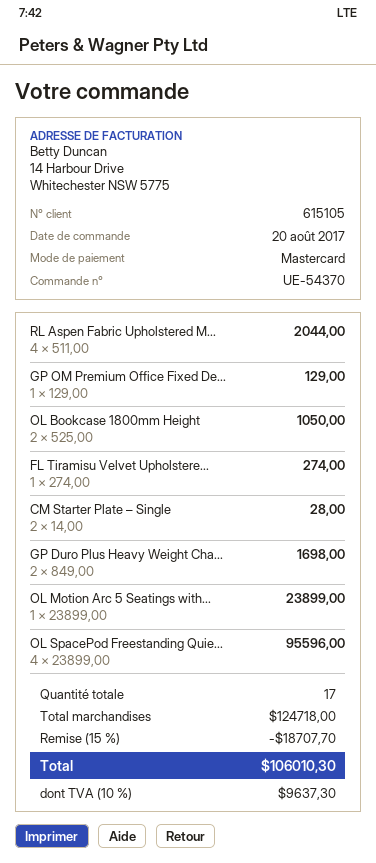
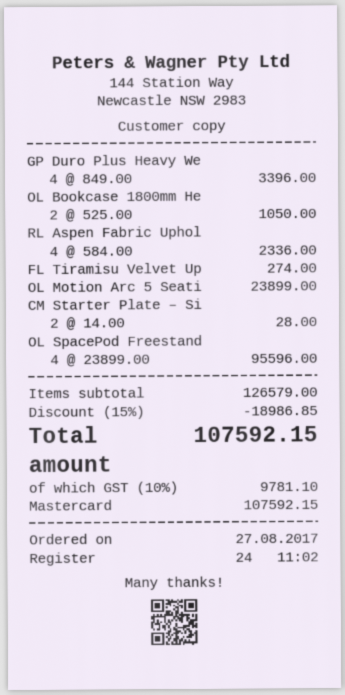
order date: 2017-08-20 -> 2017-08-27
RL Aspen Fabric Upholstered M...: 4 x 511.00 = 2044.00 -> 4 x 584.00 = 2336.00
GP OM Premium Office Fixed De...: 1 x 129.00 = 129.00 -> none
GP Duro Plus Heavy Weight Cha...: 2 x 849.00 = 1698.00 -> 4 x 849.00 = 3396.00
subtotal: 124718.00 -> 126579.00
discount: 15% = 18707.70 -> 15% = 18986.85
tax: 10% = 9637.30 -> 10% = 9781.10
total: 106010.30 -> 107592.15

